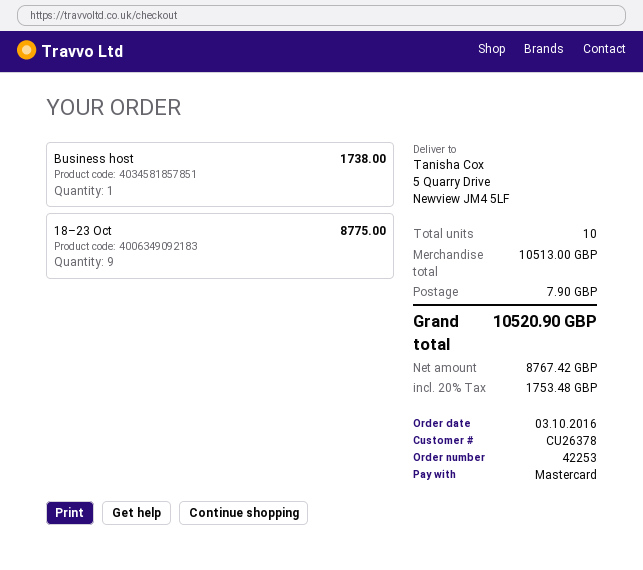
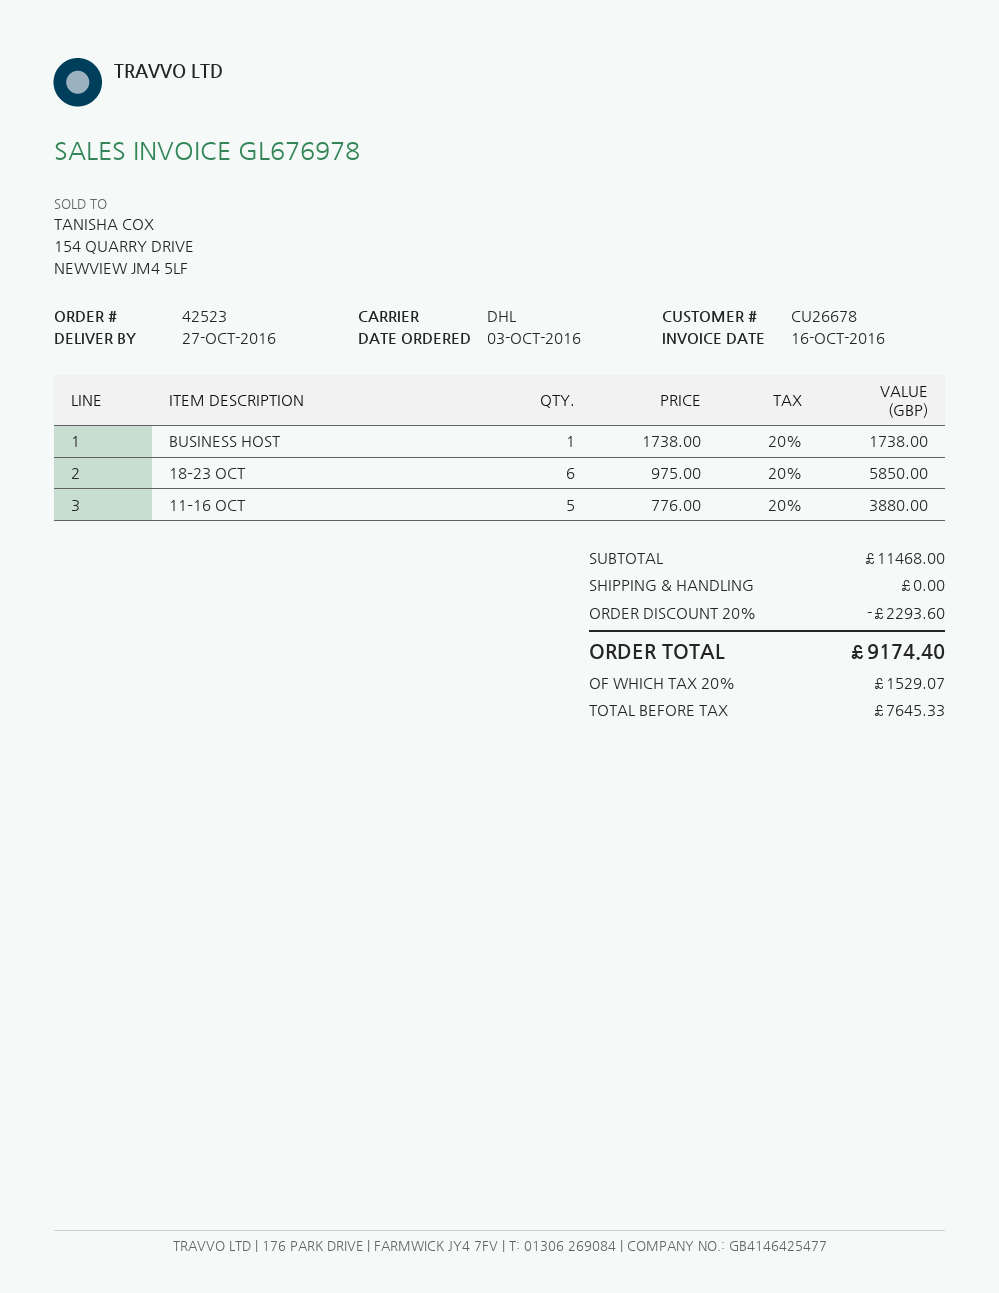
order number: 42253 -> 42523
customer number: CU26378 -> CU26678
18–23 Oct: 9 for 8775.00 -> 6 for 5850.00
11–16 OCT: none -> 5 for 3880.00
subtotal: 10513.00 -> 11468.00
discount: none -> 20% = 2293.60
shipping: 7.90 -> 0.00
net: 8767.42 -> 7645.33
tax: 20% = 1753.48 -> 20% = 1529.07
total: 10520.90 -> 9174.40

